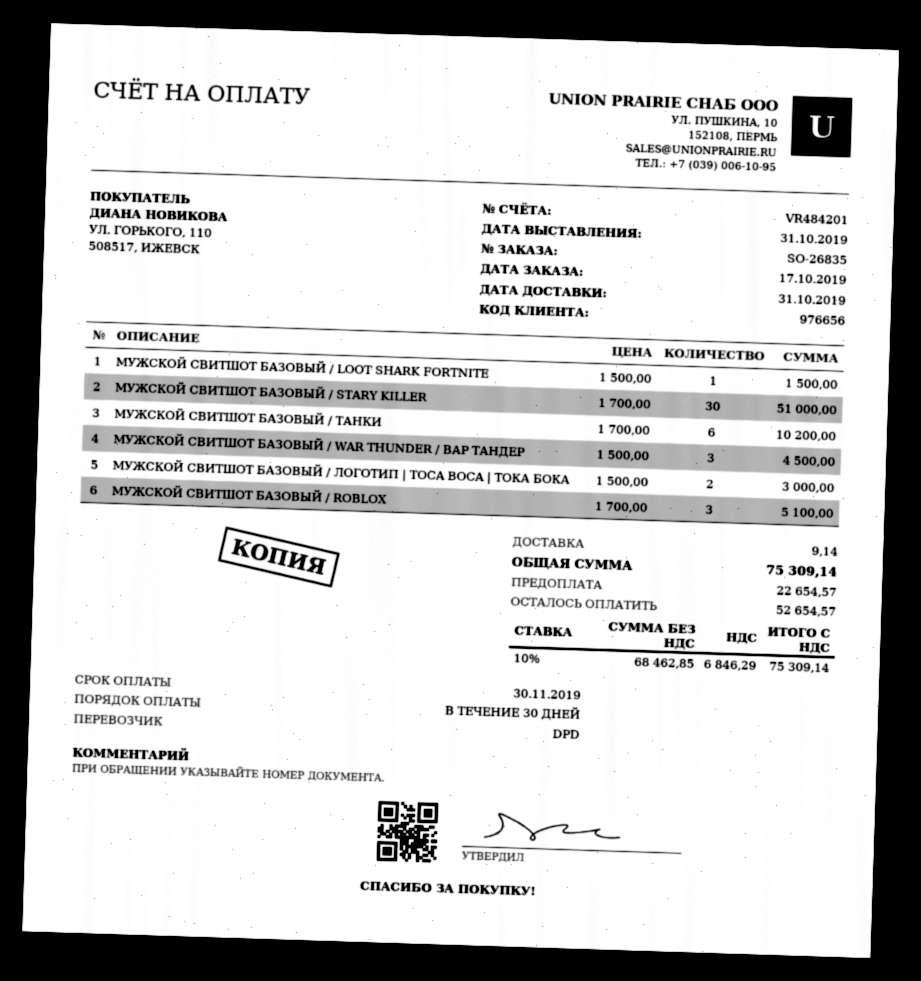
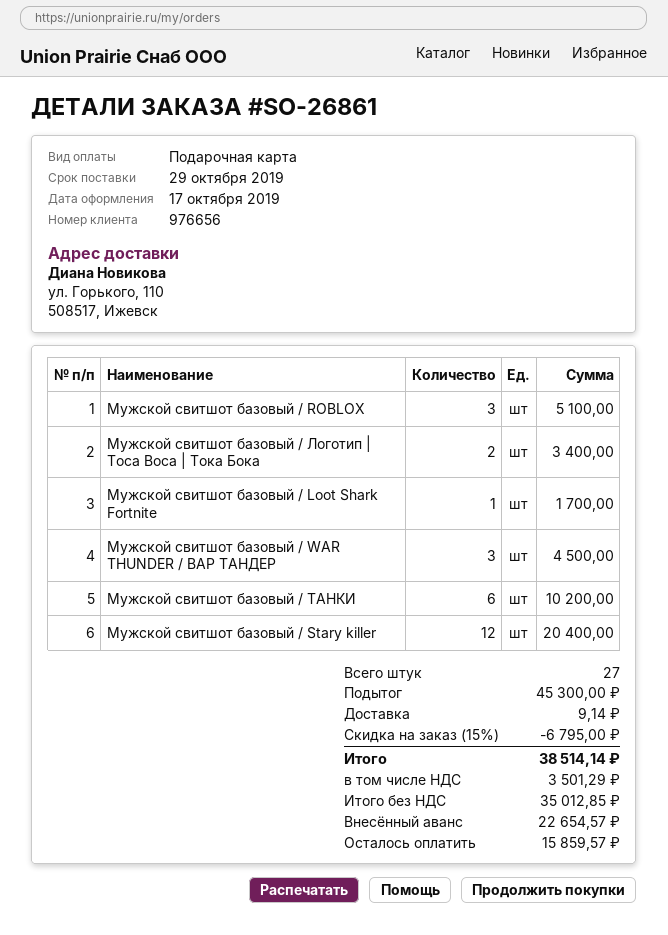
order number: SO-26835 -> SO-26861
delivery date: 2019-10-31 -> 2019-10-29
МУЖСКОЙ СВИТШОТ БАЗОВЫЙ / LOOT SHARK FORTNITE: 1 for 1500.00 -> 1 for 1700.00
МУЖСКОЙ СВИТШОТ БАЗОВЫЙ / STARY KILLER: 30 for 51000.00 -> 12 for 20400.00
МУЖСКОЙ СВИТШОТ БАЗОВЫЙ / ЛОГОТИП | TOCA BOCA | ТОКА БОКА: 2 for 3000.00 -> 2 for 3400.00
discount: none -> 15% = 6795.00
net: 68462.85 -> 35012.85
tax: 6846.29 -> 3501.29
total: 75309.14 -> 38514.14
balance: 52654.57 -> 15859.57

